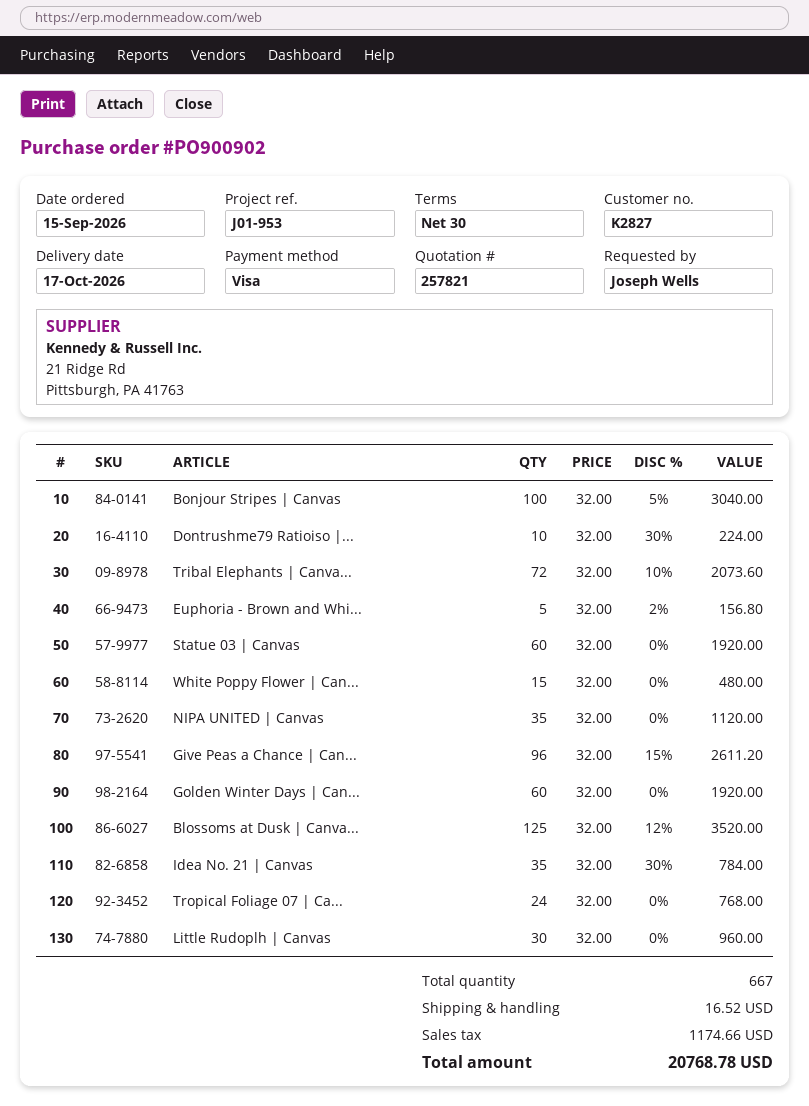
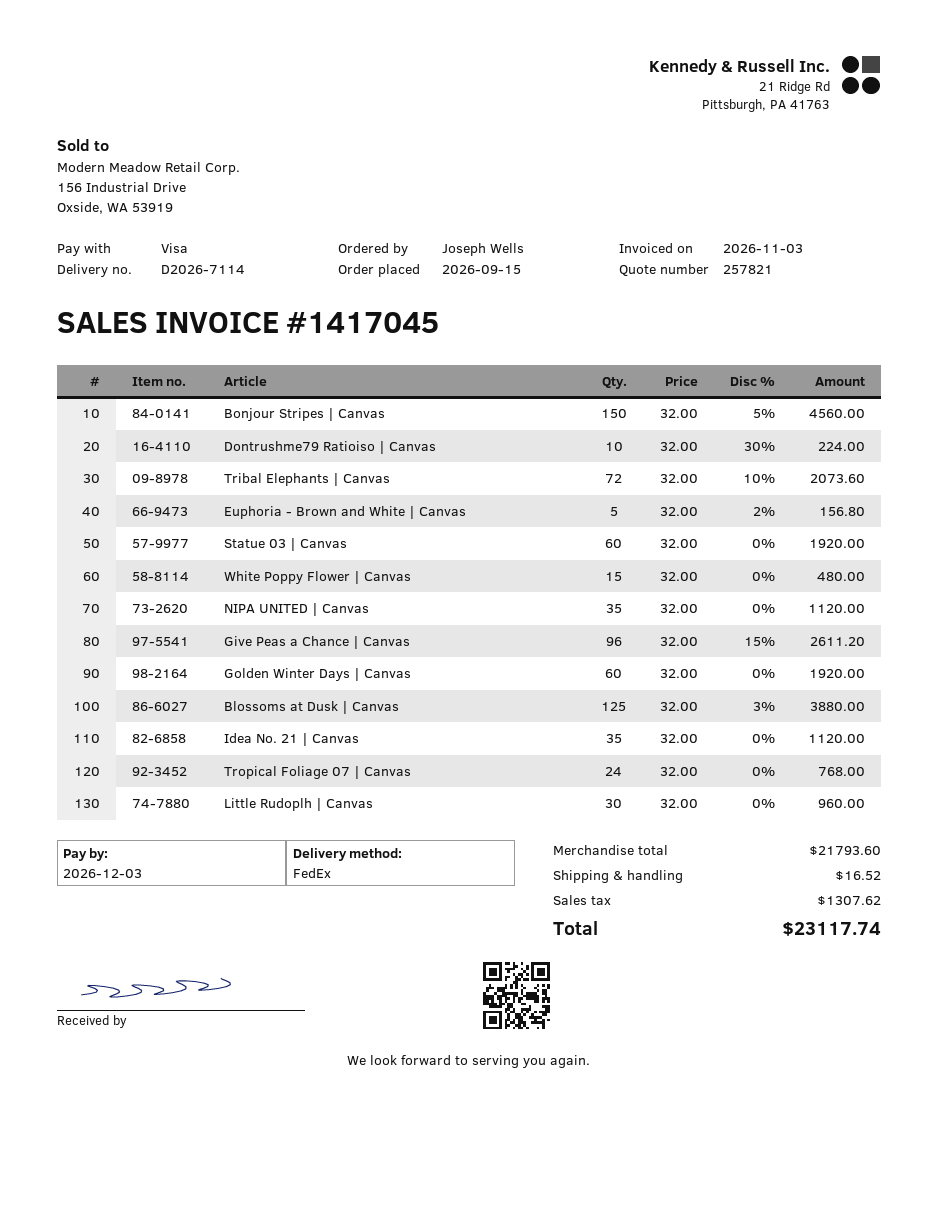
Bonjour Stripes | Canvas: 100 x 32.00 - 5% = 3040.00 -> 150 x 32.00 - 5% = 4560.00
Blossoms at Dusk | Canva...: 125 x 32.00 - 12% = 3520.00 -> 125 x 32.00 - 3% = 3880.00
Idea No. 21 | Canvas: 35 x 32.00 - 30% = 784.00 -> 35 x 32.00 = 1120.00
tax: 1174.66 -> 1307.62
total: 20768.78 -> 23117.74

